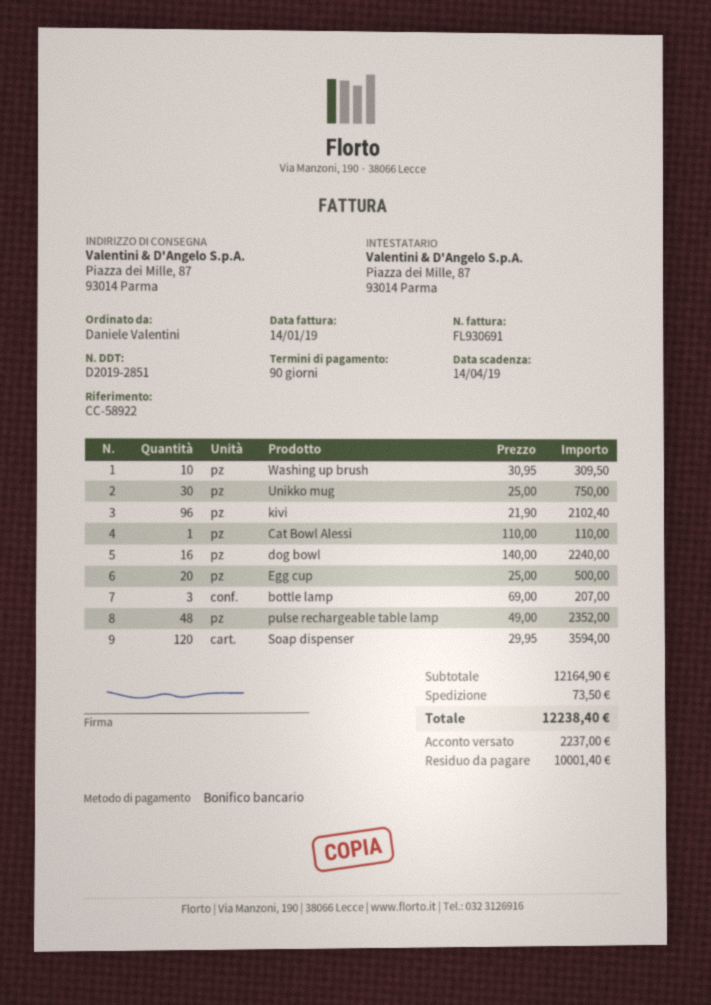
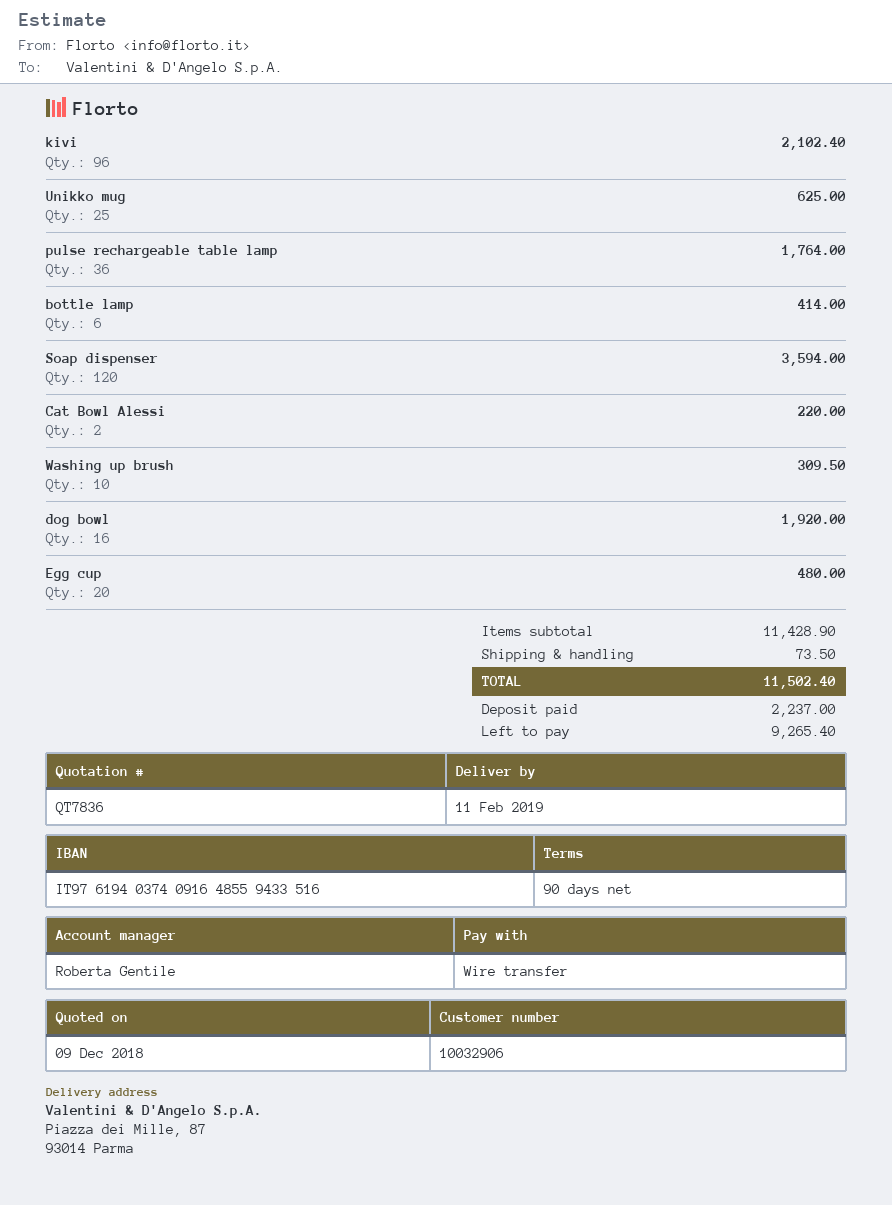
Unikko mug: 30 for 750.00 -> 25 for 625.00
Cat Bowl Alessi: 1 for 110.00 -> 2 for 220.00
dog bowl: 16 for 2240.00 -> 16 for 1920.00
Egg cup: 20 for 500.00 -> 20 for 480.00
bottle lamp: 3 for 207.00 -> 6 for 414.00
pulse rechargeable table lamp: 48 for 2352.00 -> 36 for 1764.00
subtotal: 12164.90 -> 11428.90
total: 12238.40 -> 11502.40
balance: 10001.40 -> 9265.40

